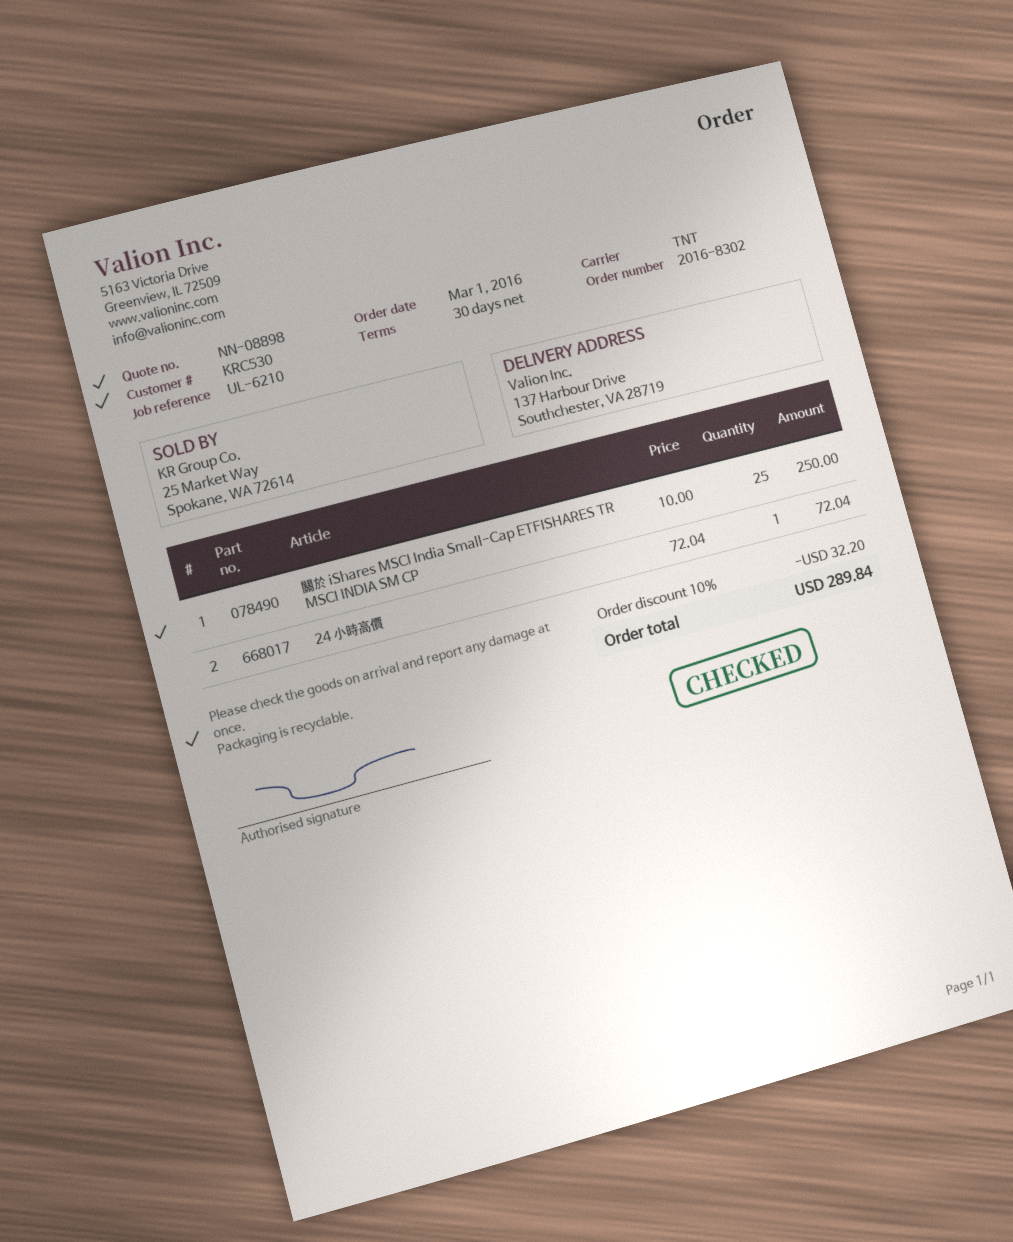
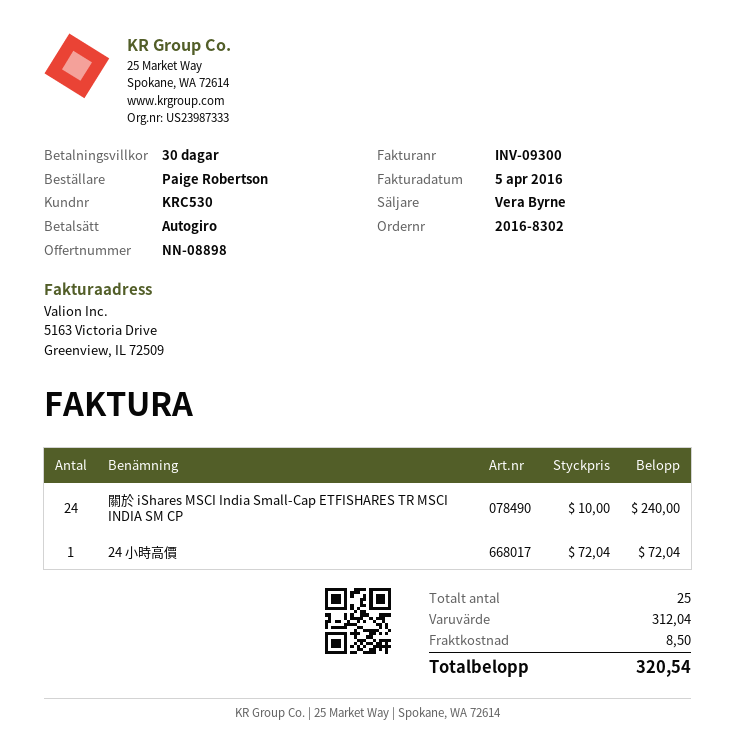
關於 iShares MSCI India Small-Cap ETFISHARES TR MSCI INDIA SM CP: 25 x 10.00 = 250.00 -> 24 x 10.00 = 240.00
discount: 10% = 32.20 -> none
shipping: none -> 8.50
total: 289.84 -> 320.54

